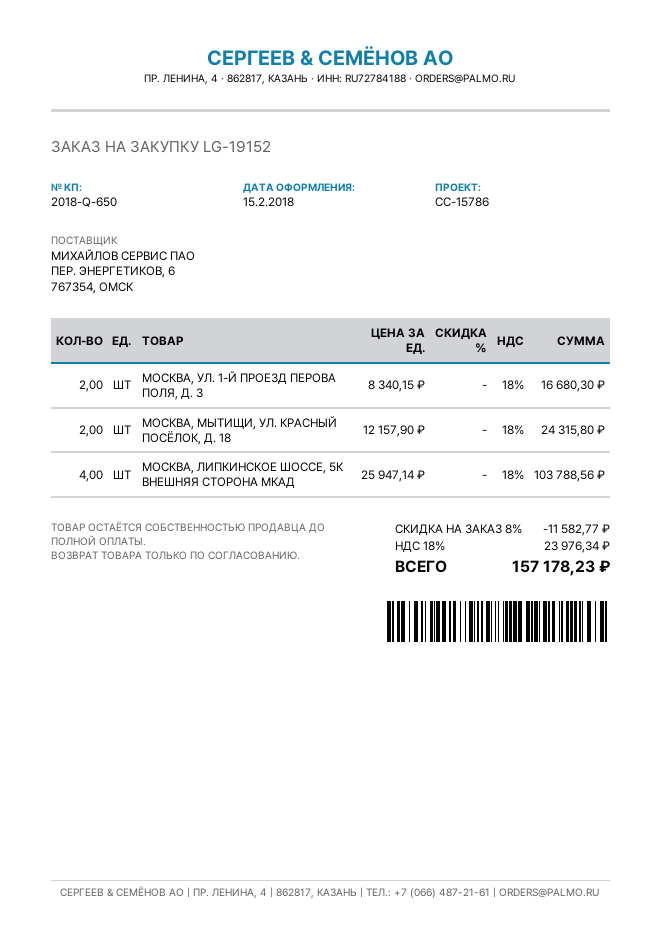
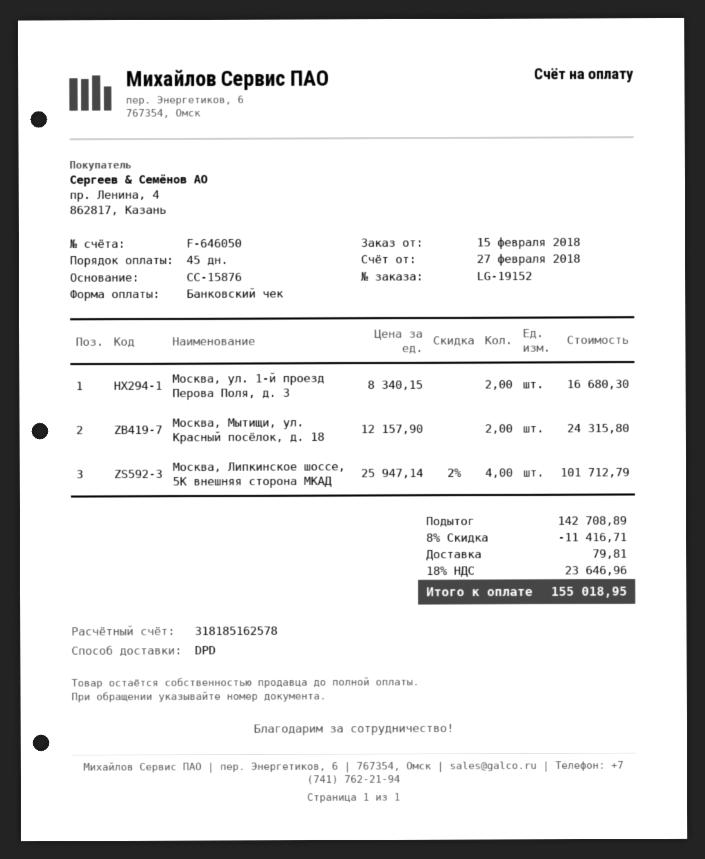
reference: CC-15786 -> CC-15876
МОСКВА, ЛИПКИНСКОЕ ШОССЕ, 5К ВНЕШНЯЯ СТОРОНА МКАД: 4 x 25947.14 = 103788.56 -> 4 x 25947.14 - 2% = 101712.79
discount: 8% = 11582.77 -> 8% = 11416.71
shipping: none -> 79.81
tax: 18% = 23976.34 -> 18% = 23646.96
total: 157178.23 -> 155018.95

